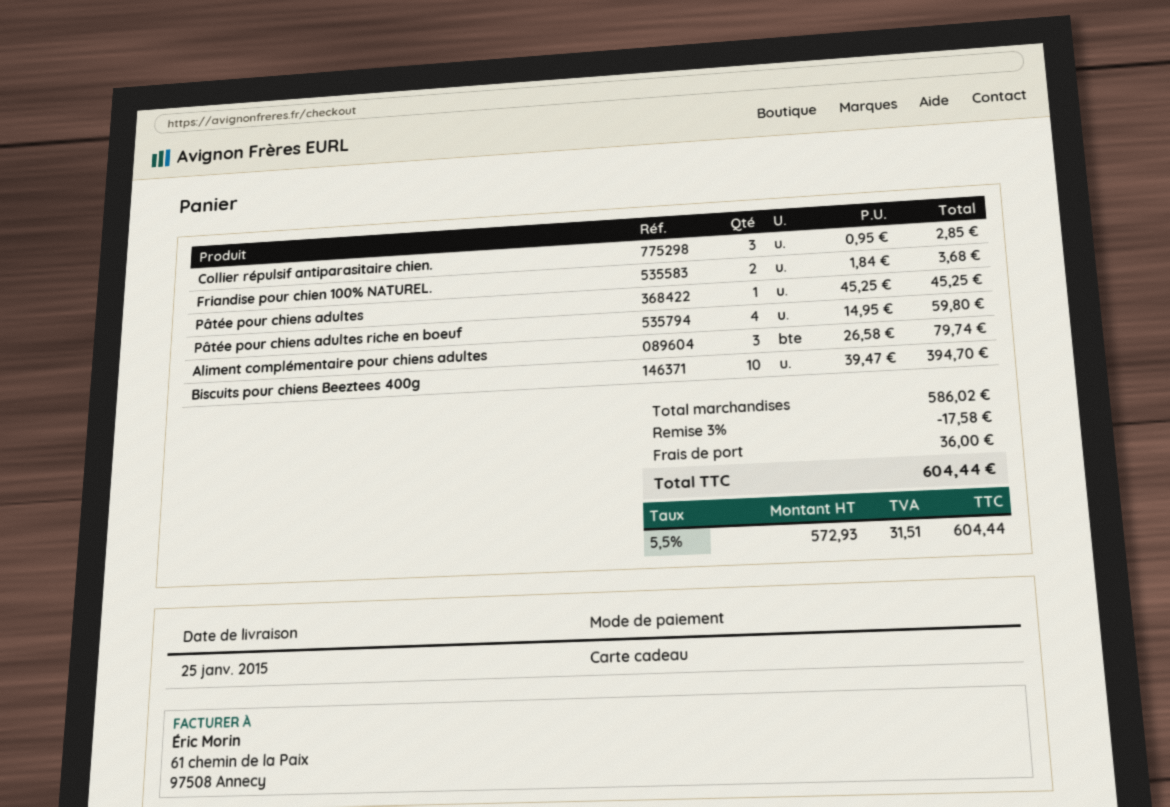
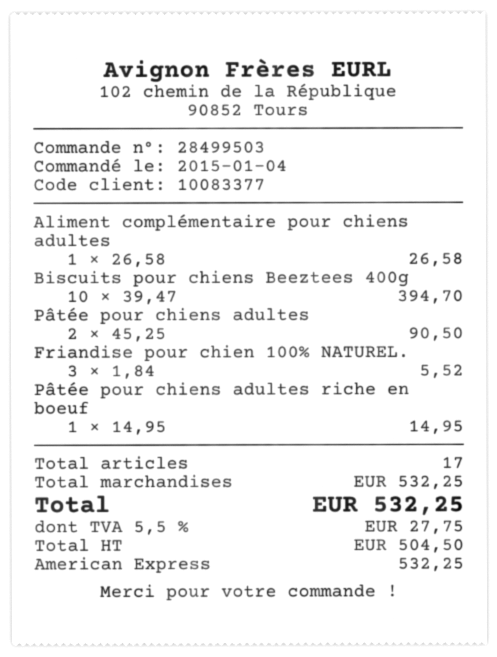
payment method: gift card -> American Express
Collier répulsif antiparasitaire chien.: 3 x 0.95 = 2.85 -> none
Friandise pour chien 100% NATUREL.: 2 x 1.84 = 3.68 -> 3 x 1.84 = 5.52
Pâtée pour chiens adultes: 1 x 45.25 = 45.25 -> 2 x 45.25 = 90.50
Pâtée pour chiens adultes riche en boeuf: 4 x 14.95 = 59.80 -> 1 x 14.95 = 14.95
Aliment complémentaire pour chiens adultes: 3 x 26.58 = 79.74 -> 1 x 26.58 = 26.58
subtotal: 586.02 -> 532.25
discount: 3% = 17.58 -> none
shipping: 36.00 -> none
net: 572.93 -> 504.50
tax: 5.5% = 31.51 -> 5.5% = 27.75
total: 604.44 -> 532.25

